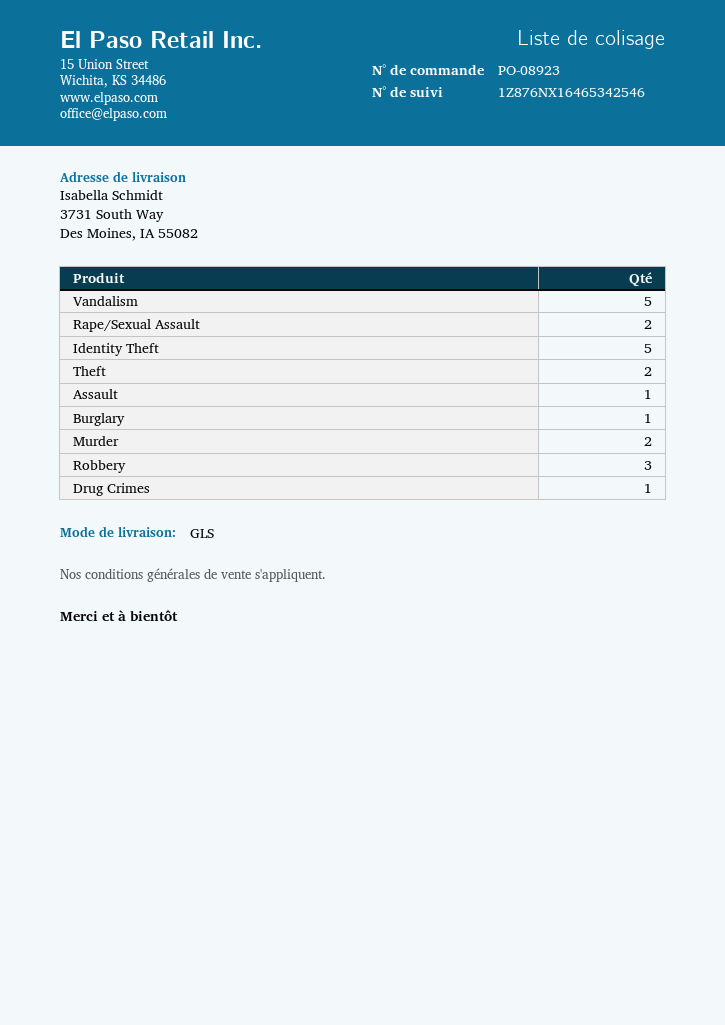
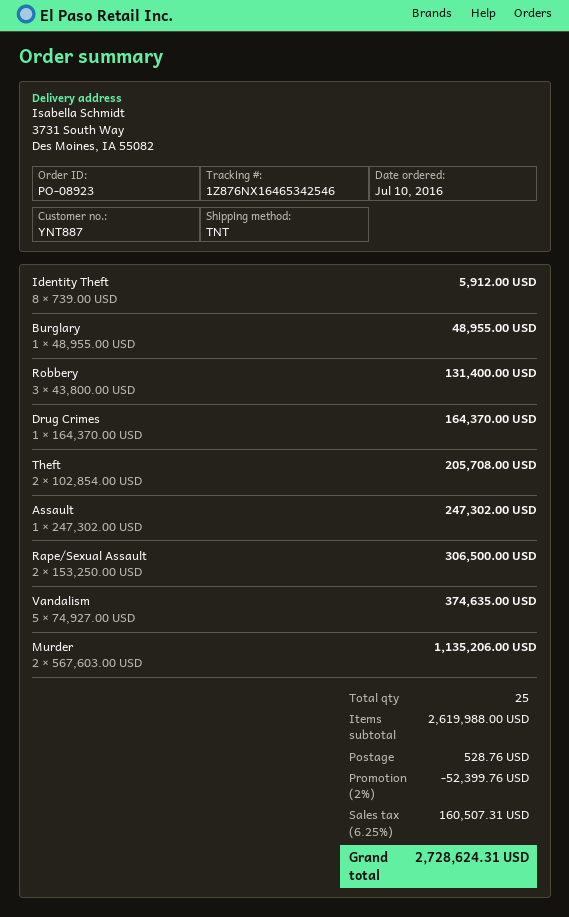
shipping method: GLS -> TNT
Identity Theft: 5 -> 8

